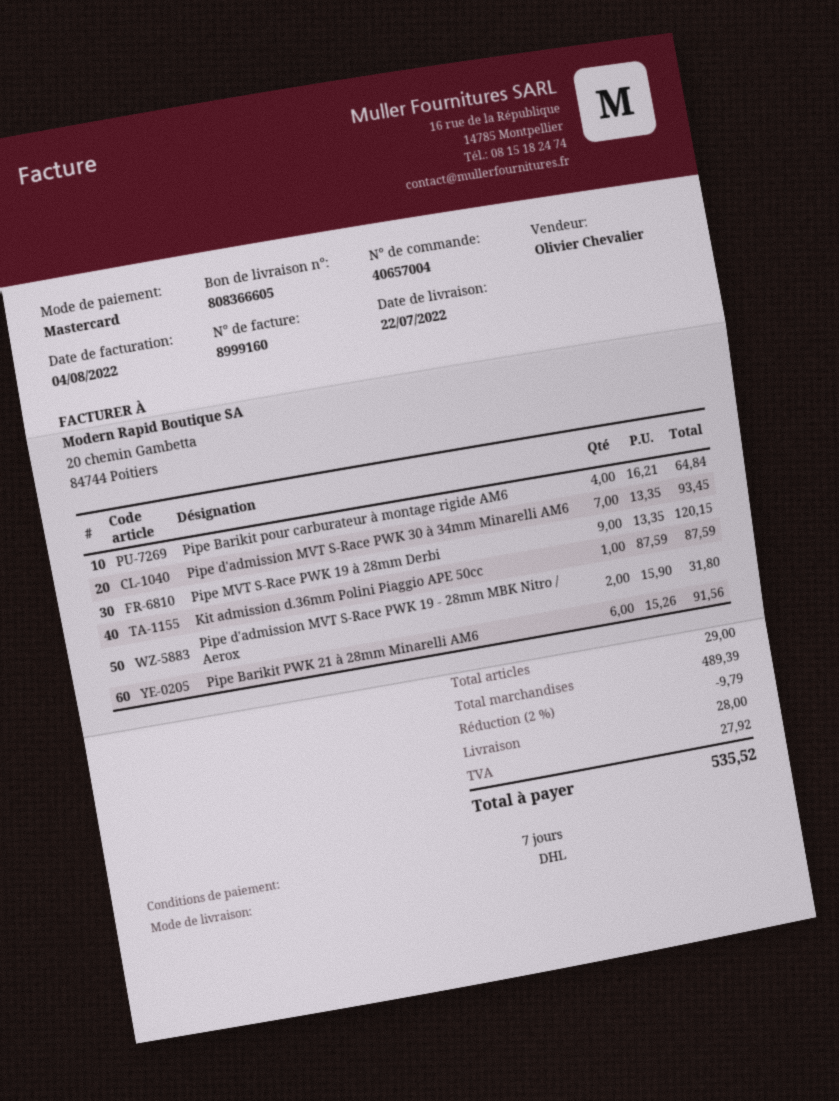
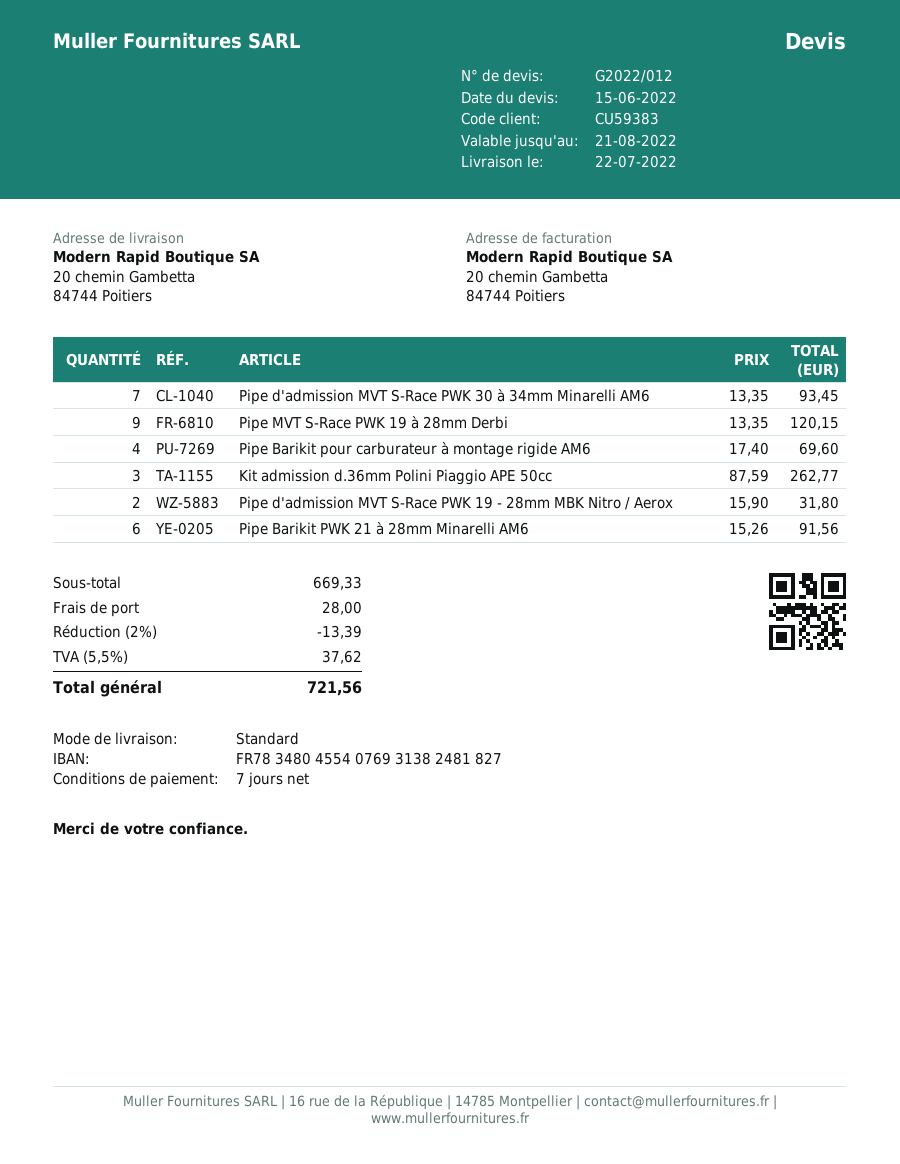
shipping method: DHL -> standard
Pipe Barikit pour carburateur à montage rigide AM6: 4 x 16.21 = 64.84 -> 4 x 17.40 = 69.60
Kit admission d.36mm Polini Piaggio APE 50cc: 1 x 87.59 = 87.59 -> 3 x 87.59 = 262.77
subtotal: 489.39 -> 669.33
discount: 2% = 9.79 -> 2% = 13.39
tax: 27.92 -> 37.62
total: 535.52 -> 721.56

